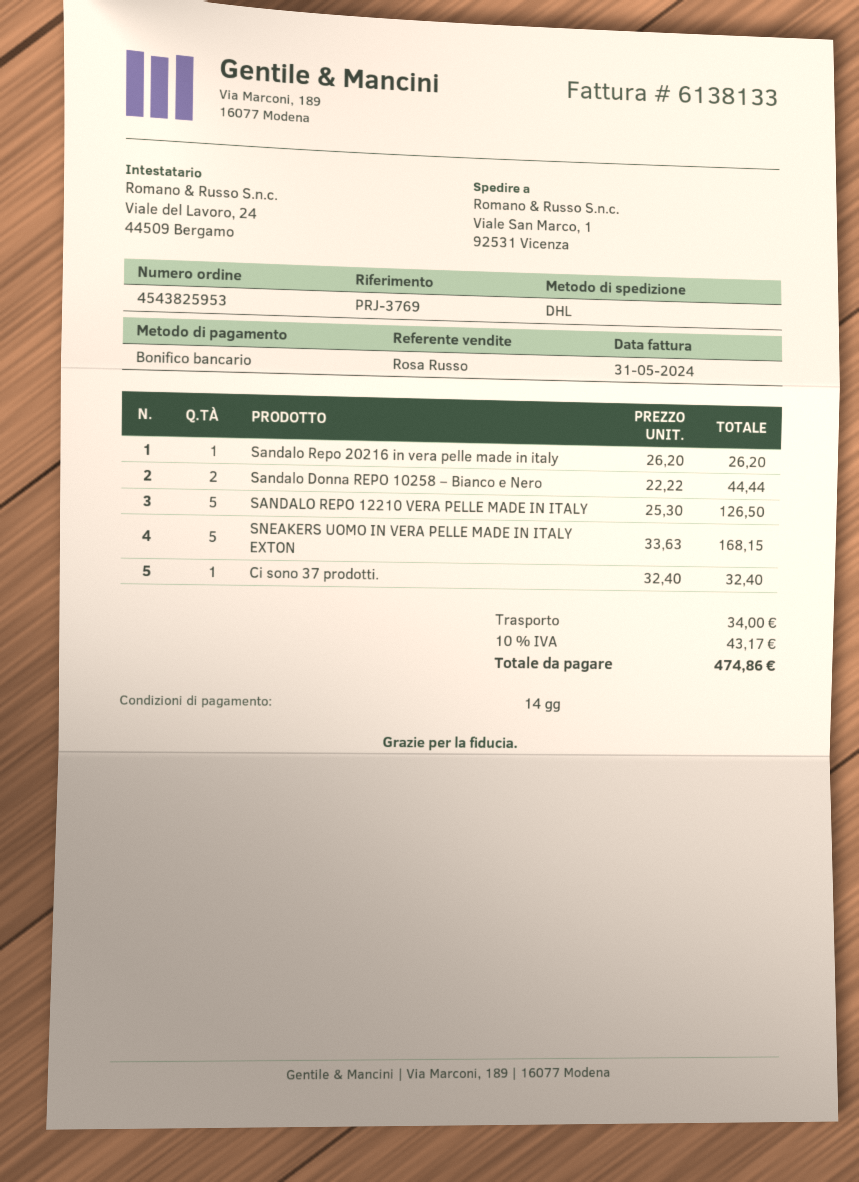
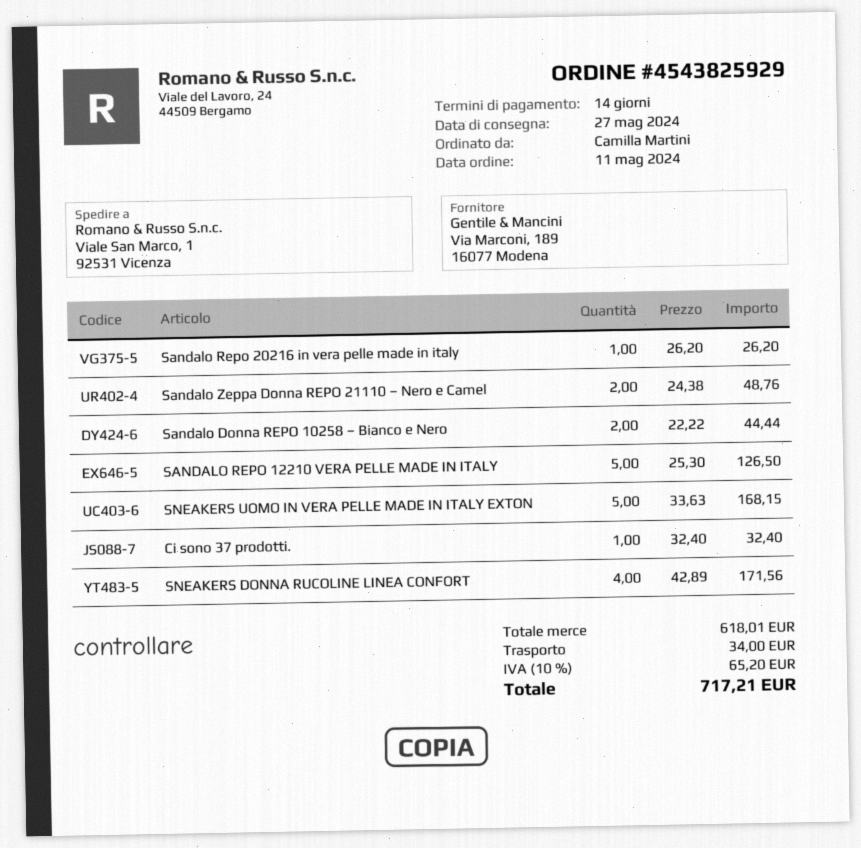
order number: 4543825953 -> 4543825929
Sandalo Zeppa Donna REPO 21110 – Nero e Camel: none -> 2 x 24.38 = 48.76
SNEAKERS DONNA RUCOLINE LINEA CONFORT: none -> 4 x 42.89 = 171.56
tax: 10% = 43.17 -> 10% = 65.20
total: 474.86 -> 717.21

